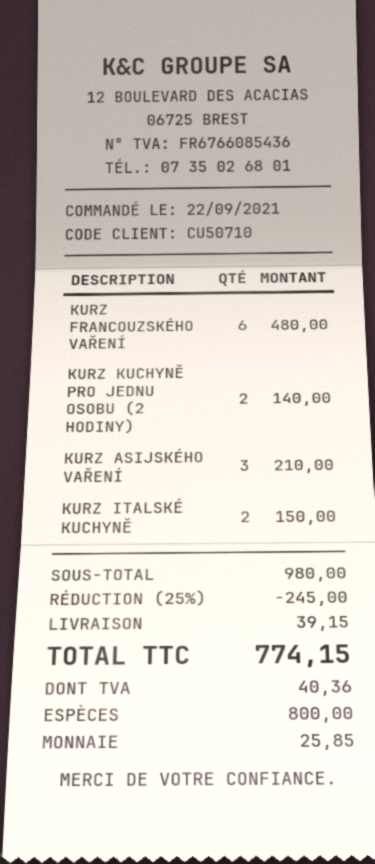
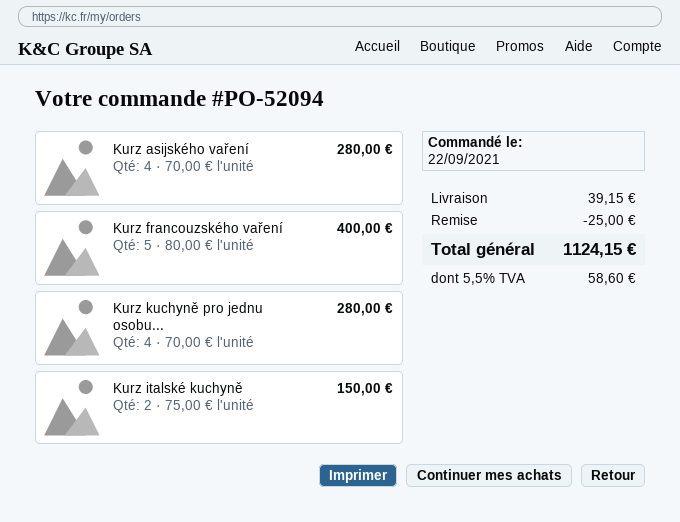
KURZ FRANCOUZSKÉHO VAŘENÍ: 6 for 480.00 -> 5 for 400.00
KURZ KUCHYNĚ PRO JEDNU OSOBU (2 HODINY): 2 for 140.00 -> 4 for 280.00
KURZ ASIJSKÉHO VAŘENÍ: 3 for 210.00 -> 4 for 280.00
discount: 245.00 -> 25.00
tax: 40.36 -> 58.60
total: 774.15 -> 1124.15

